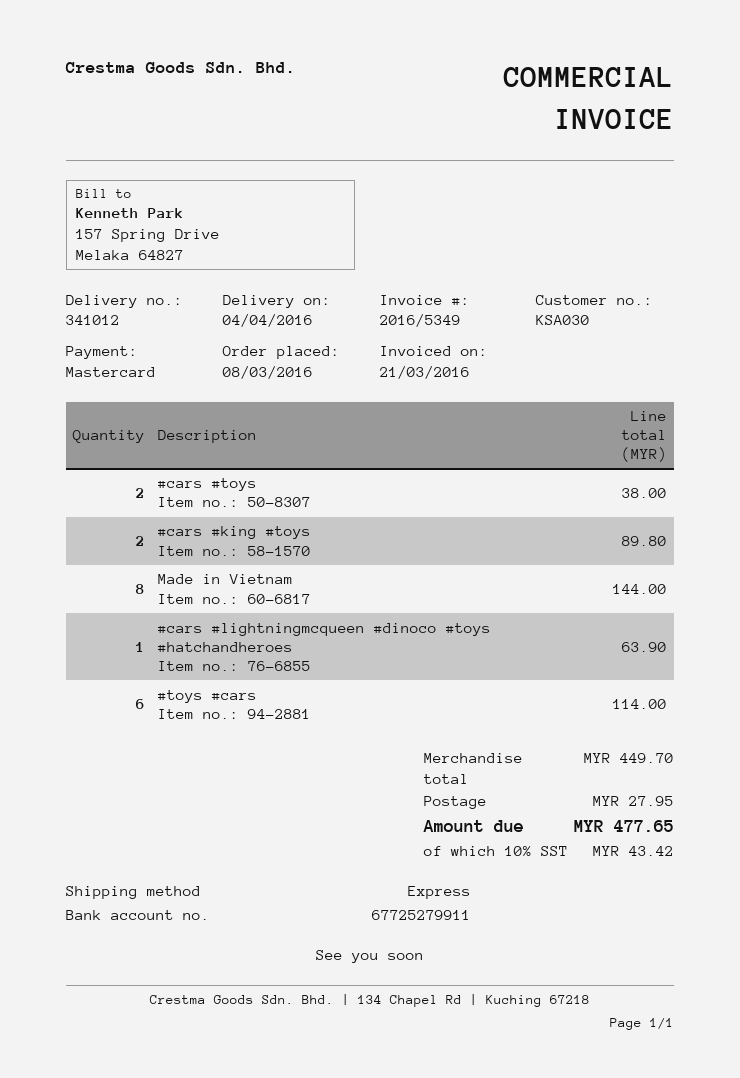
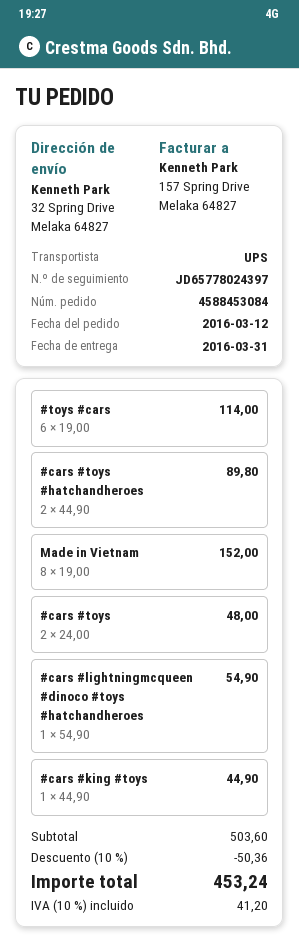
order date: 2016-03-08 -> 2016-03-12
delivery date: 2016-04-04 -> 2016-03-31
shipping method: express -> UPS
#cars #toys: 2 for 38.00 -> 2 for 48.00
#cars #king #toys: 2 for 89.80 -> 1 for 44.90
Made in Vietnam: 8 for 144.00 -> 8 for 152.00
#cars #lightningmcqueen #dinoco #toys #hatchandheroes: 1 for 63.90 -> 1 for 54.90
#cars #toys #hatchandheroes: none -> 2 for 89.80
subtotal: 449.70 -> 503.60
discount: none -> 10% = 50.36
shipping: 27.95 -> none
tax: 10% = 43.42 -> 10% = 41.20
total: 477.65 -> 453.24

